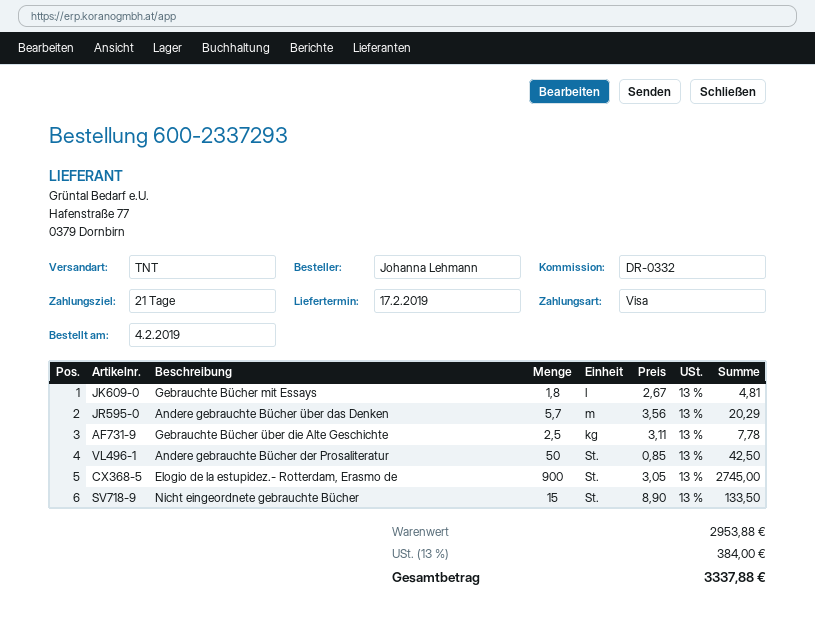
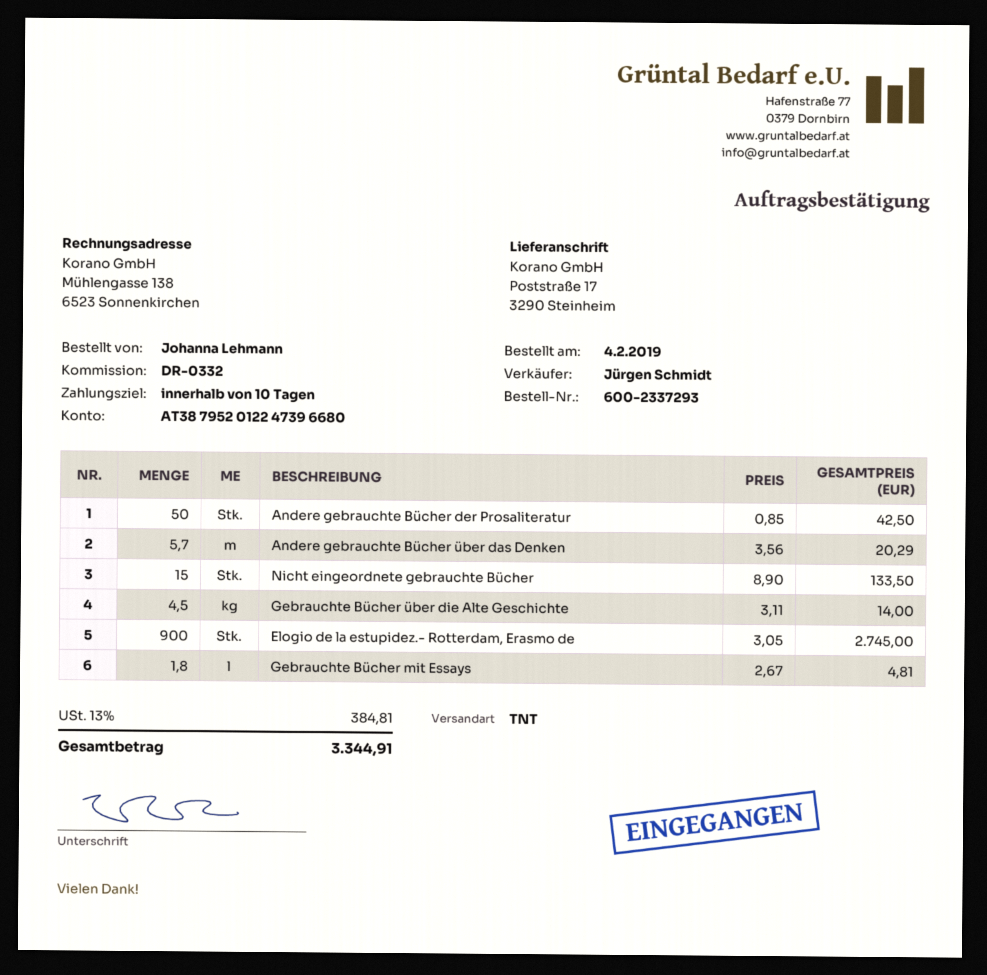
payment terms: 21 days -> 10 days
Gebrauchte Bücher über die Alte Geschichte: 2.5 x 3.11 = 7.78 -> 4.5 x 3.11 = 14.00
tax: 13% = 384.00 -> 13% = 384.81
total: 3337.88 -> 3344.91

